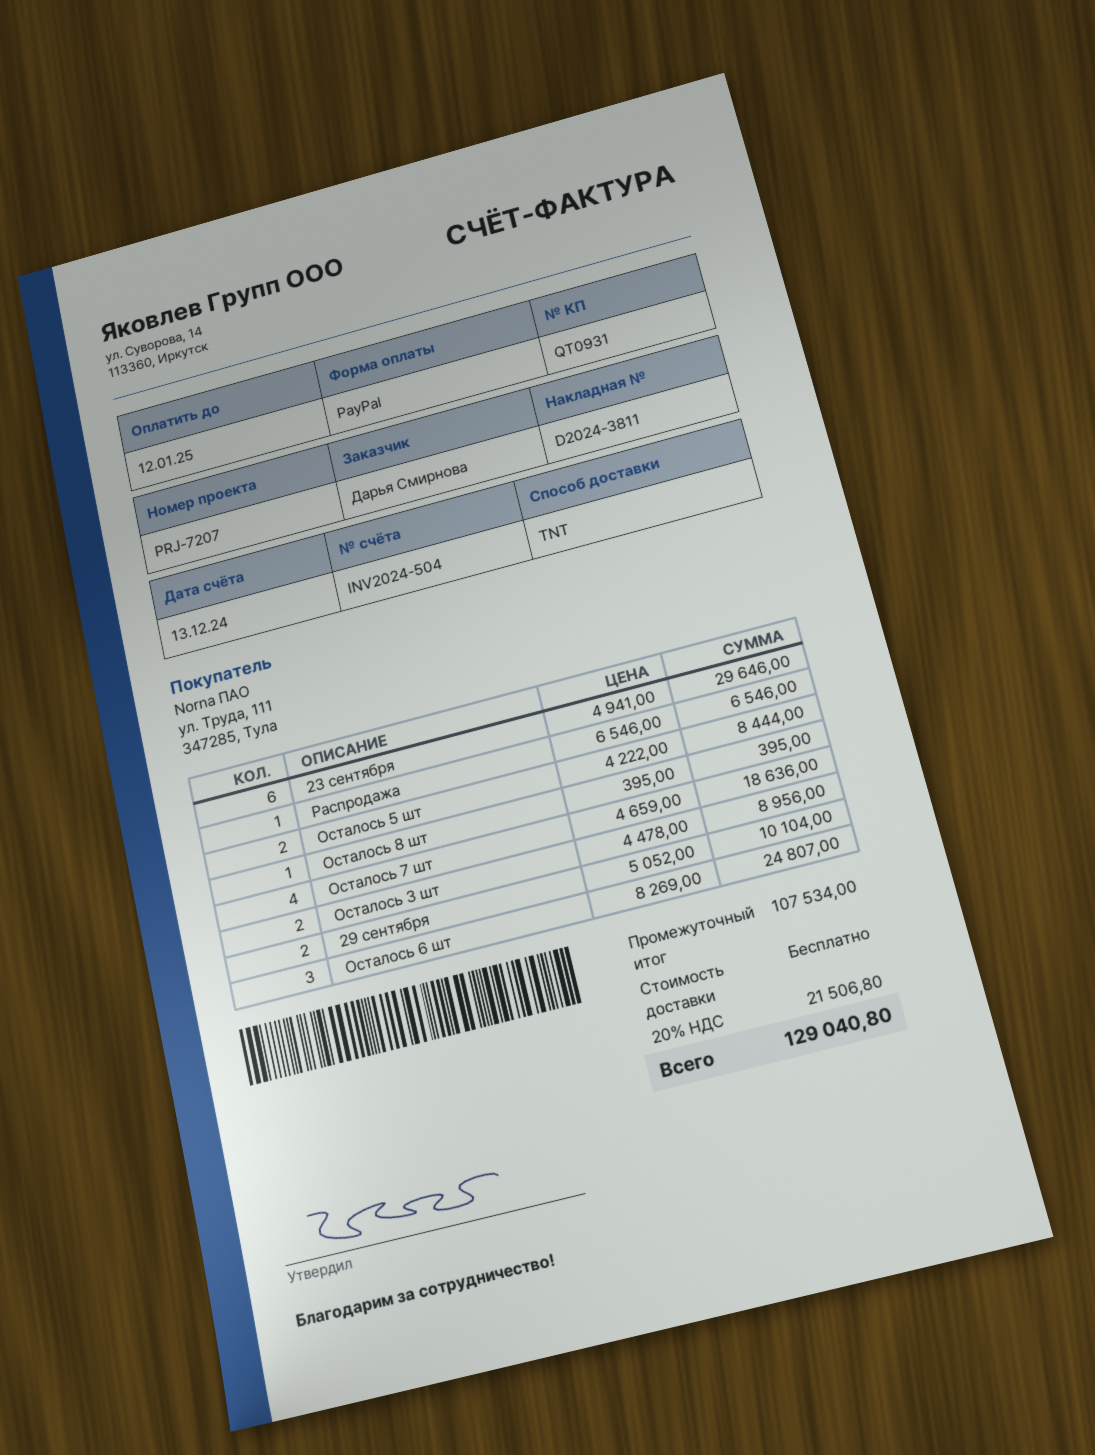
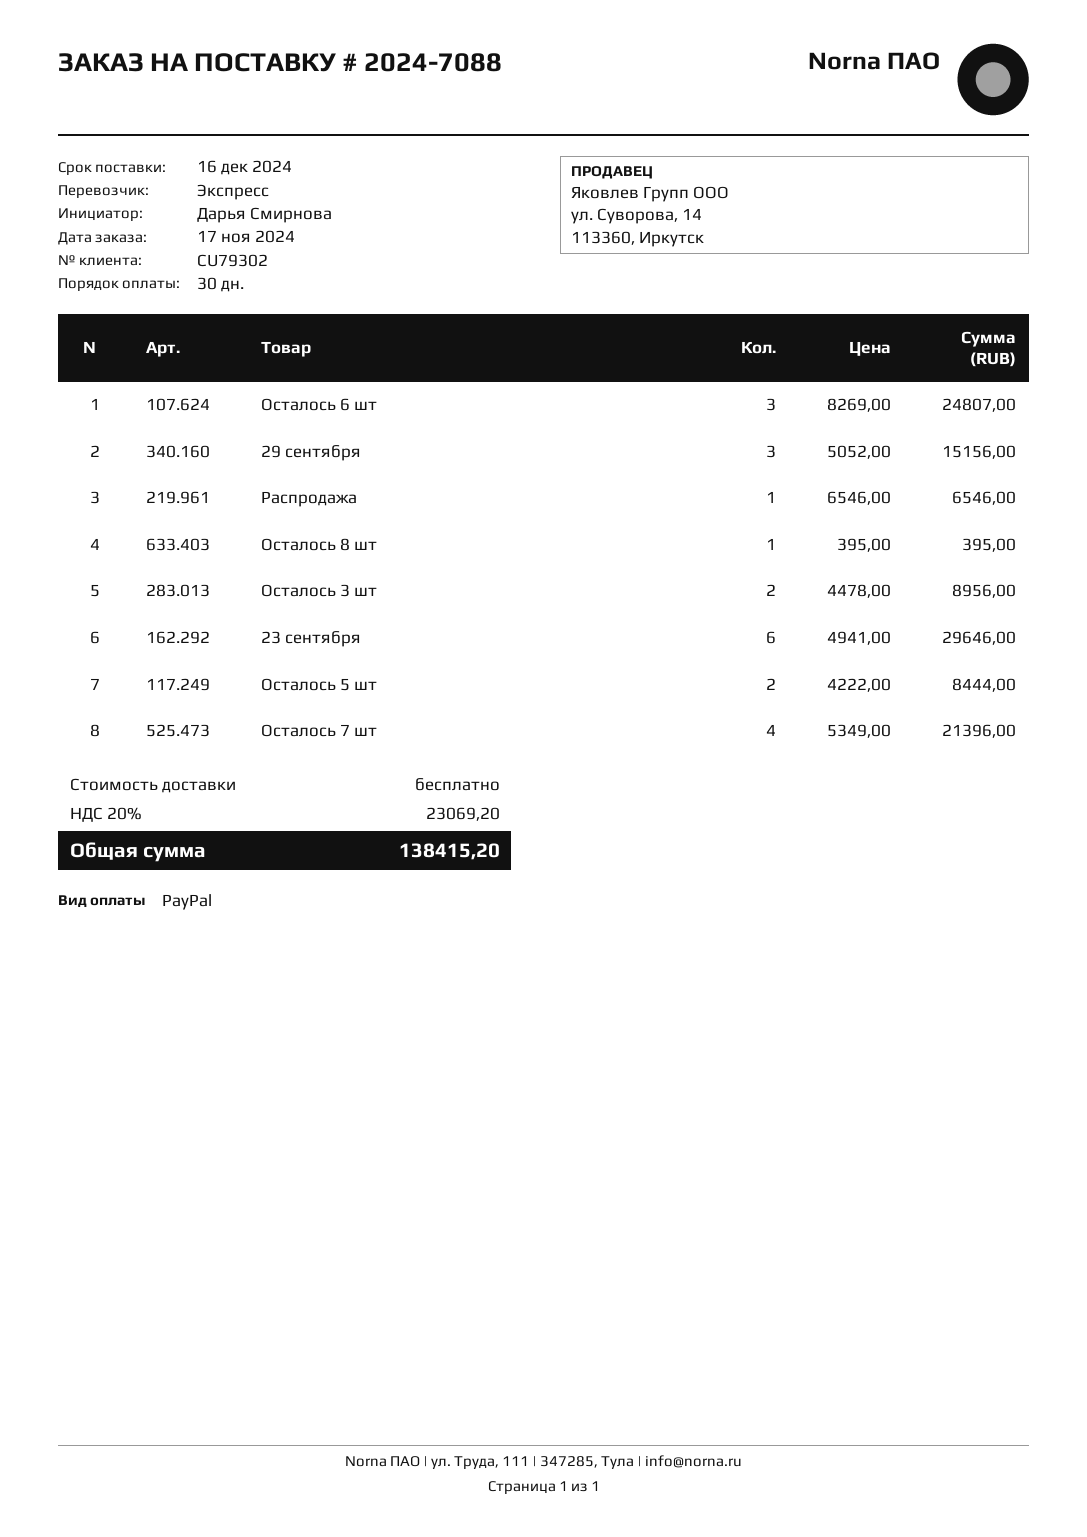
shipping method: TNT -> express
Осталось 7 шт: 4 x 4659.00 = 18636.00 -> 4 x 5349.00 = 21396.00
29 сентября: 2 x 5052.00 = 10104.00 -> 3 x 5052.00 = 15156.00
tax: 20% = 21506.80 -> 20% = 23069.20
total: 129040.80 -> 138415.20

